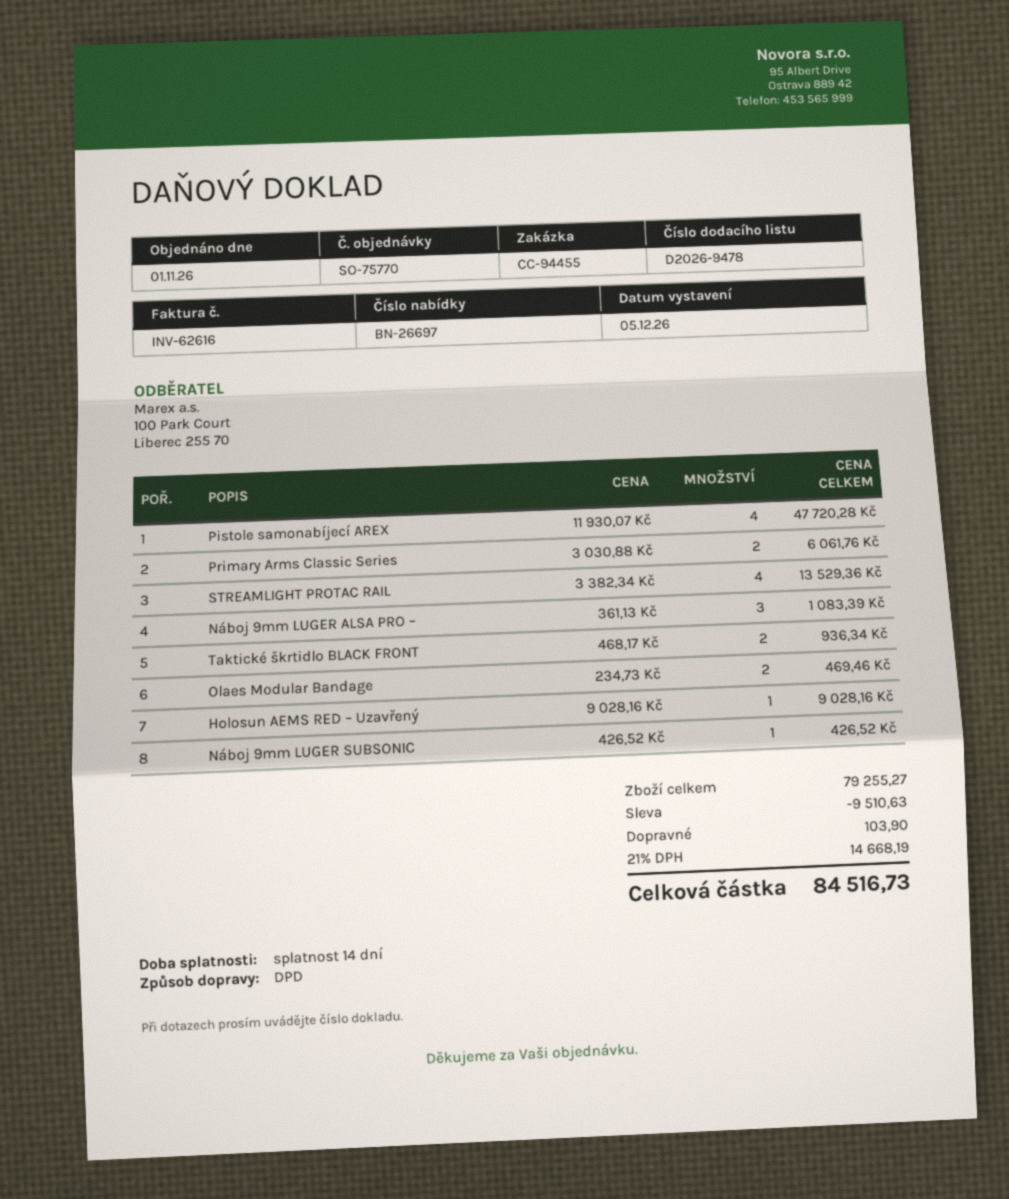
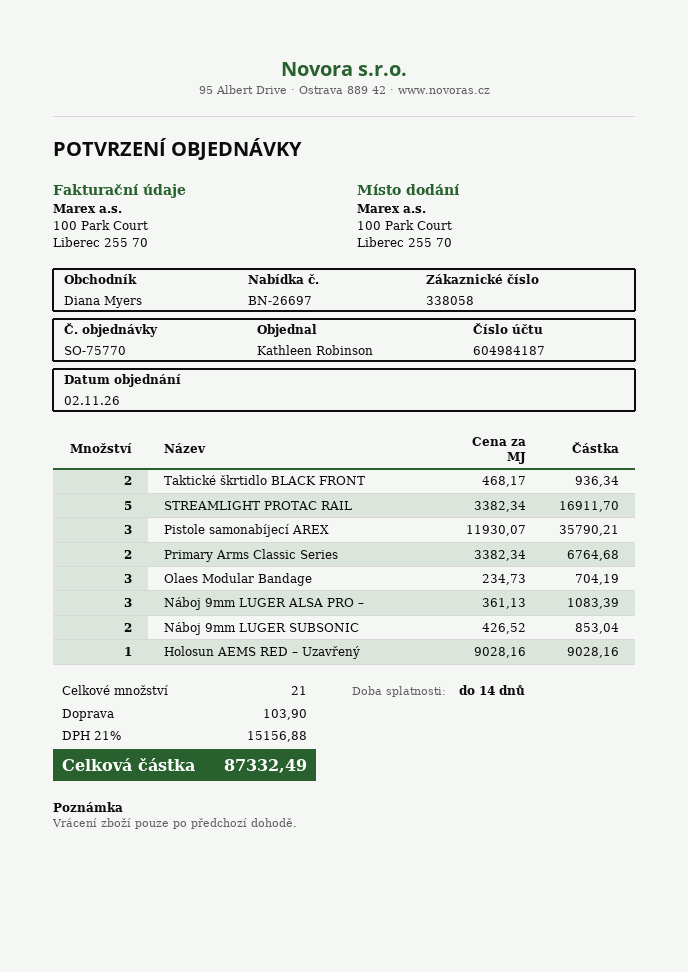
order date: 2026-11-01 -> 2026-11-02
Pistole samonabíjecí AREX: 4 x 11930.07 = 47720.28 -> 3 x 11930.07 = 35790.21
Primary Arms Classic Series: 2 x 3030.88 = 6061.76 -> 2 x 3382.34 = 6764.68
STREAMLIGHT PROTAC RAIL: 4 x 3382.34 = 13529.36 -> 5 x 3382.34 = 16911.70
Olaes Modular Bandage: 2 x 234.73 = 469.46 -> 3 x 234.73 = 704.19
Náboj 9mm LUGER SUBSONIC: 1 x 426.52 = 426.52 -> 2 x 426.52 = 853.04
discount: 9510.63 -> none
tax: 21% = 14668.19 -> 21% = 15156.88
total: 84516.73 -> 87332.49

